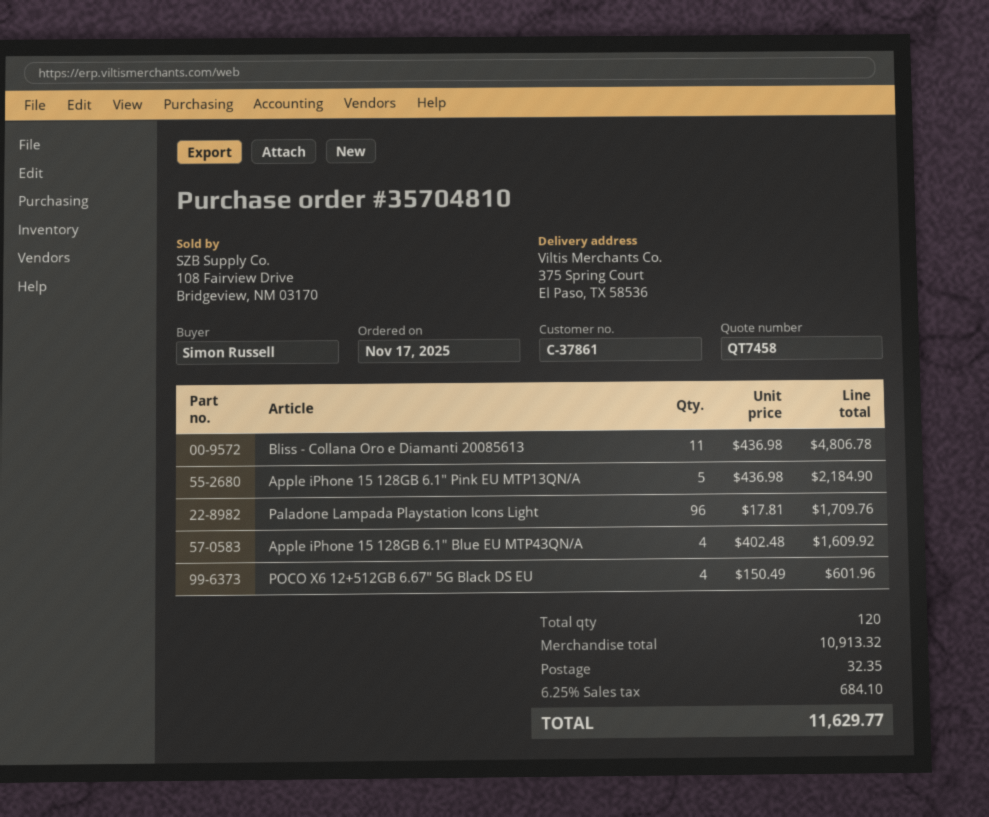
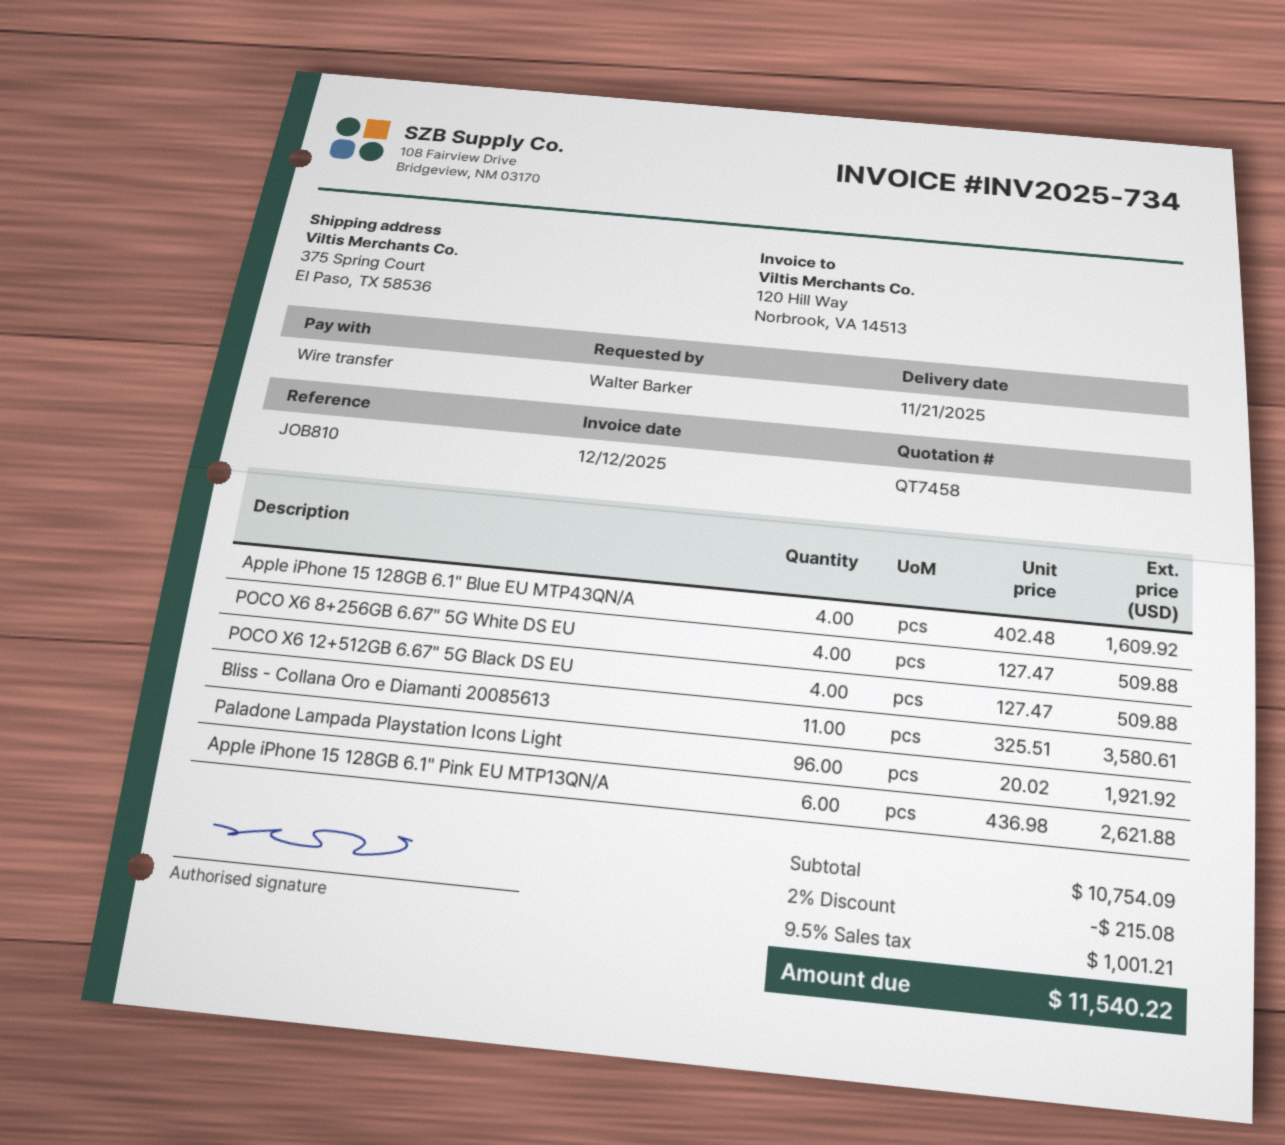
ordered by: Simon Russell -> Walter Barker
Bliss - Collana Oro e Diamanti 20085613: 11 x 436.98 = 4806.78 -> 11 x 325.51 = 3580.61
Apple iPhone 15 128GB 6.1" Pink EU MTP13QN/A: 5 x 436.98 = 2184.90 -> 6 x 436.98 = 2621.88
Paladone Lampada Playstation Icons Light: 96 x 17.81 = 1709.76 -> 96 x 20.02 = 1921.92
POCO X6 12+512GB 6.67" 5G Black DS EU: 4 x 150.49 = 601.96 -> 4 x 127.47 = 509.88
POCO X6 8+256GB 6.67" 5G White DS EU: none -> 4 x 127.47 = 509.88
subtotal: 10913.32 -> 10754.09
discount: none -> 2% = 215.08
shipping: 32.35 -> none
tax: 6.25% = 684.10 -> 9.5% = 1001.21
total: 11629.77 -> 11540.22

